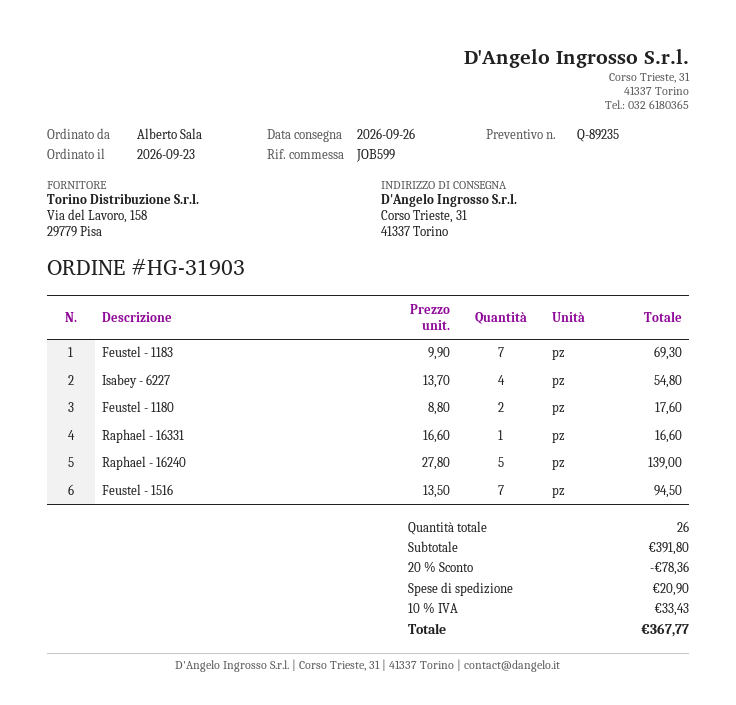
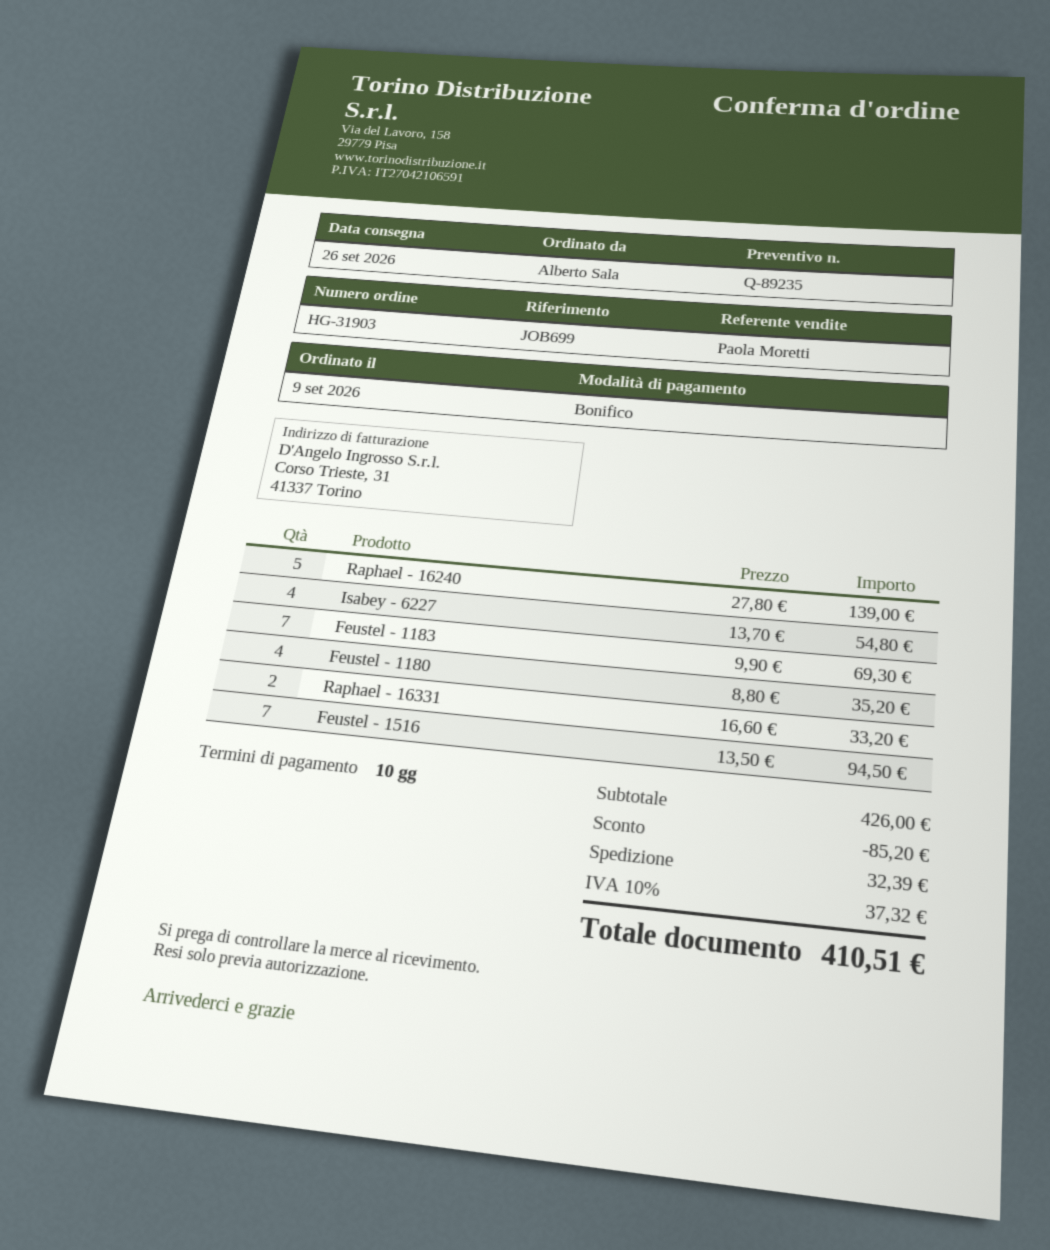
order date: 2026-09-23 -> 2026-09-09
reference: JOB599 -> JOB699
Feustel - 1180: 2 x 8.80 = 17.60 -> 4 x 8.80 = 35.20
Raphael - 16331: 1 x 16.60 = 16.60 -> 2 x 16.60 = 33.20
subtotal: 391.80 -> 426.00
discount: 78.36 -> 85.20
shipping: 20.90 -> 32.39
tax: 10% = 33.43 -> 10% = 37.32
total: 367.77 -> 410.51

